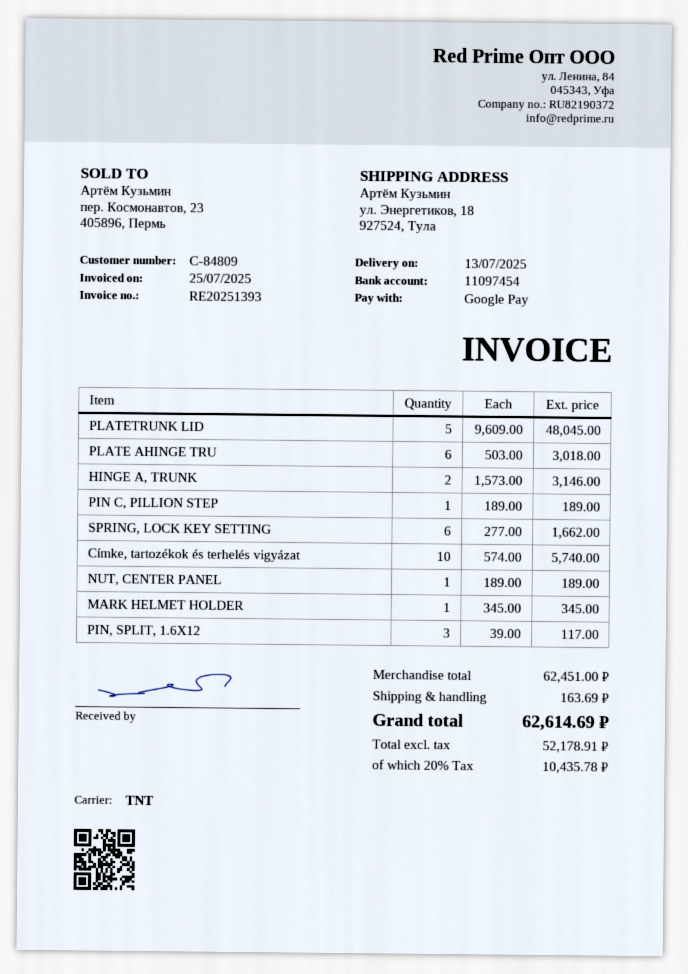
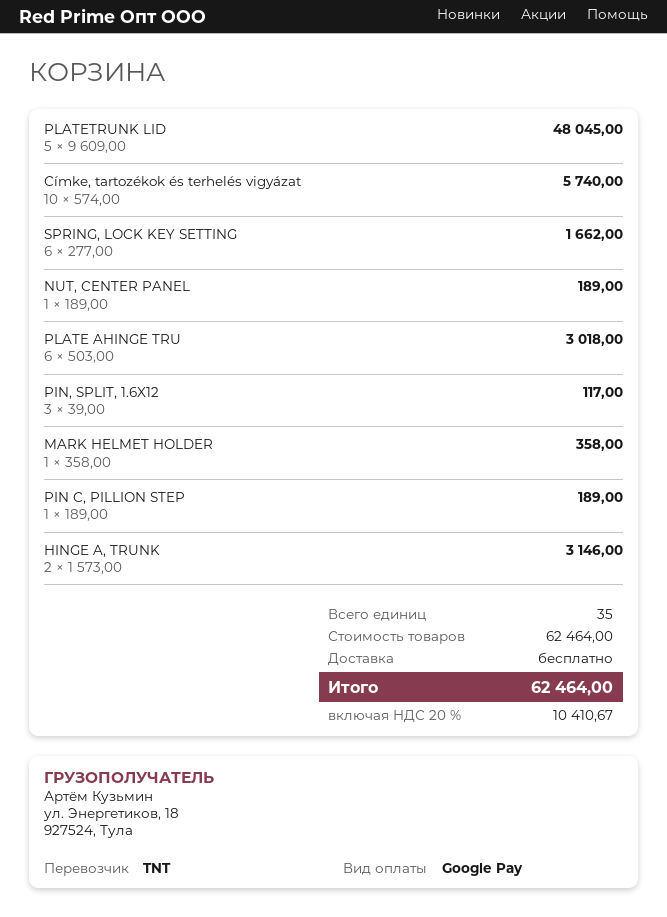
MARK HELMET HOLDER: 1 x 345.00 = 345.00 -> 1 x 358.00 = 358.00
subtotal: 62451.00 -> 62464.00
shipping: 163.69 -> 0.00
tax: 20% = 10435.78 -> 20% = 10410.67
total: 62614.69 -> 62464.00

